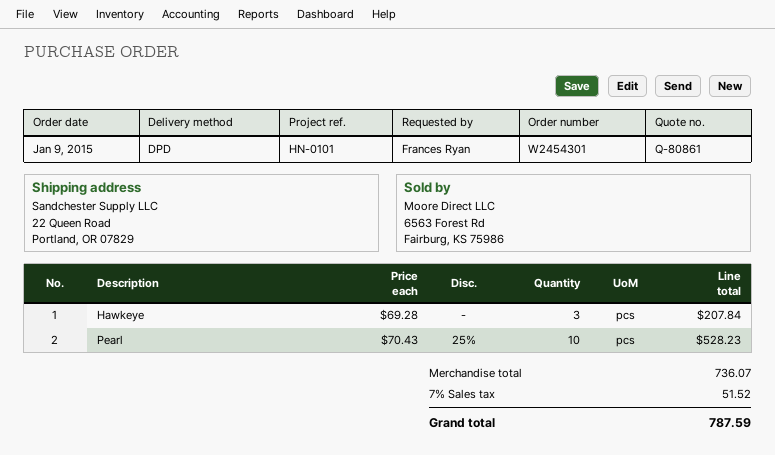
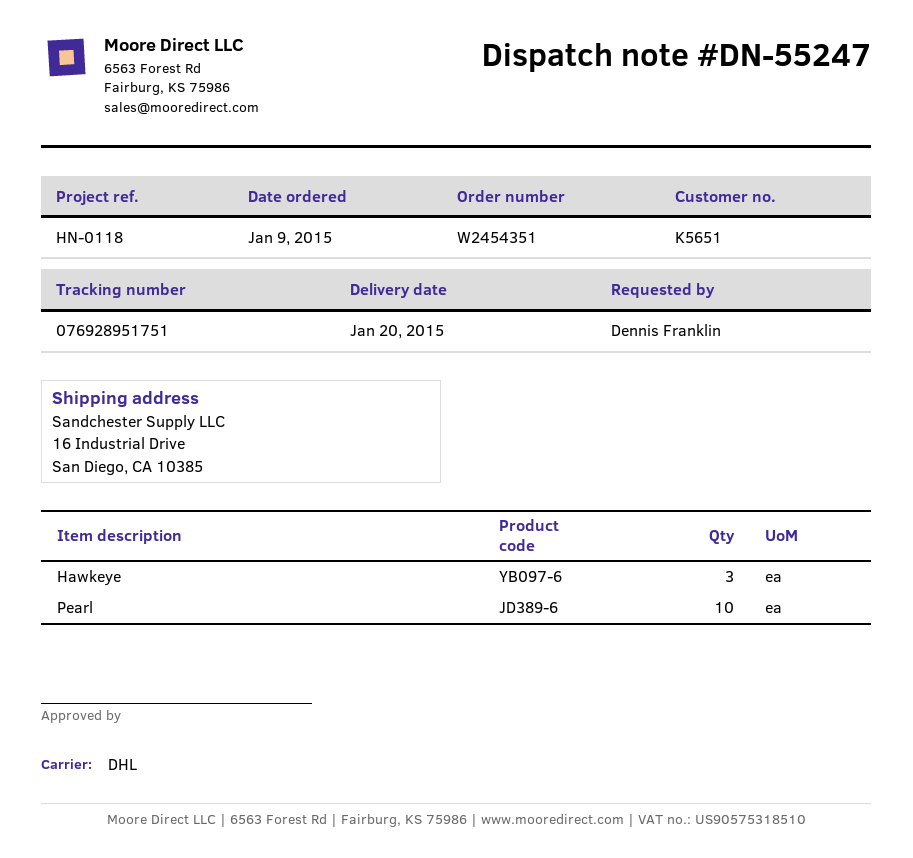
order number: W2454301 -> W2454351
reference: HN-0101 -> HN-0118
ordered by: Frances Ryan -> Dennis Franklin
shipping method: DPD -> DHL
ship to: 22 Queen Road, Portland, OR 07829 -> 16 Industrial Drive, San Diego, CA 10385

